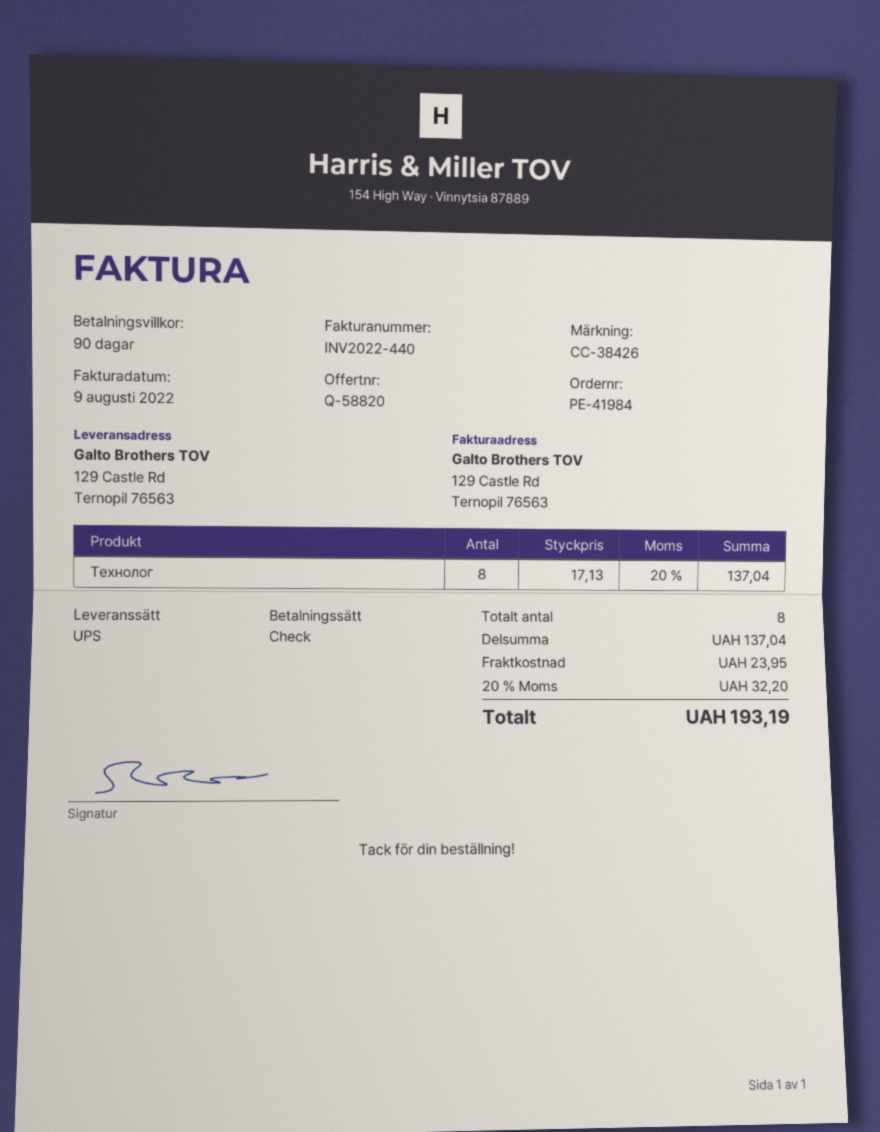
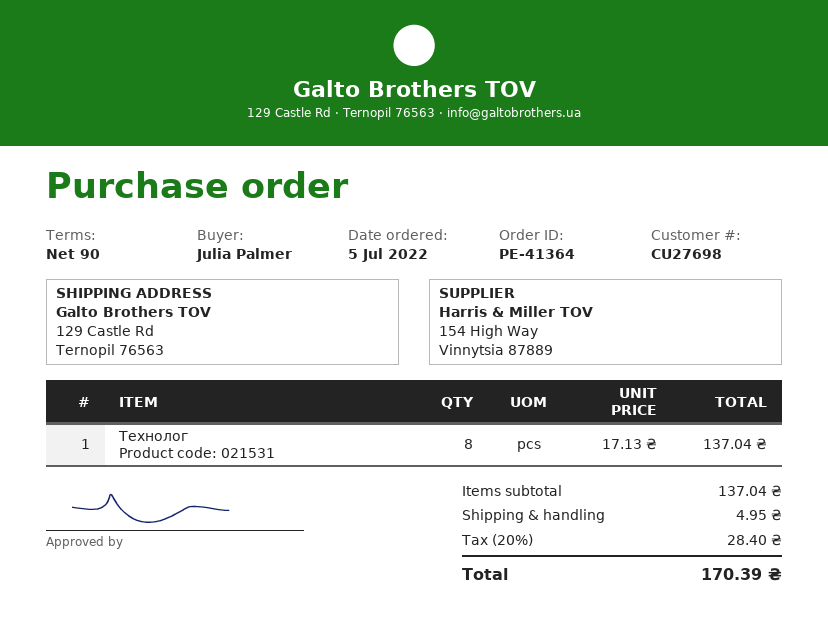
order number: PE-41984 -> PE-41364
shipping: 23.95 -> 4.95
tax: 20% = 32.20 -> 20% = 28.40
total: 193.19 -> 170.39

